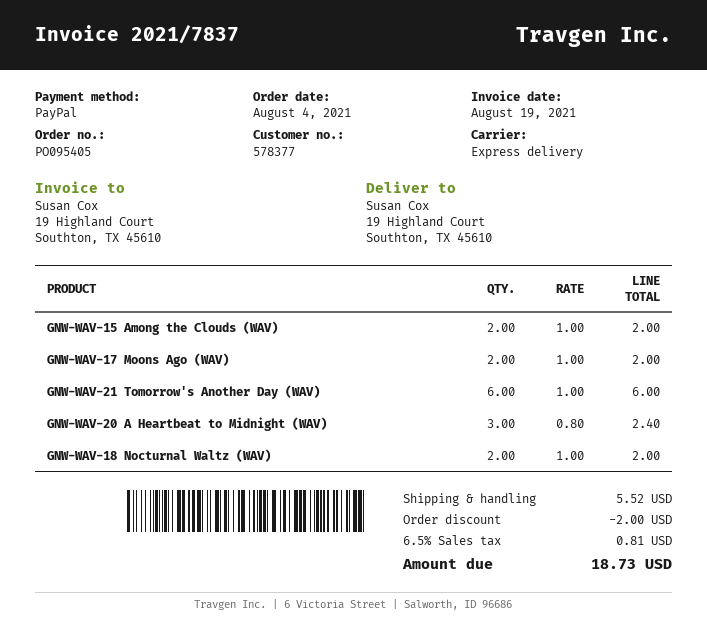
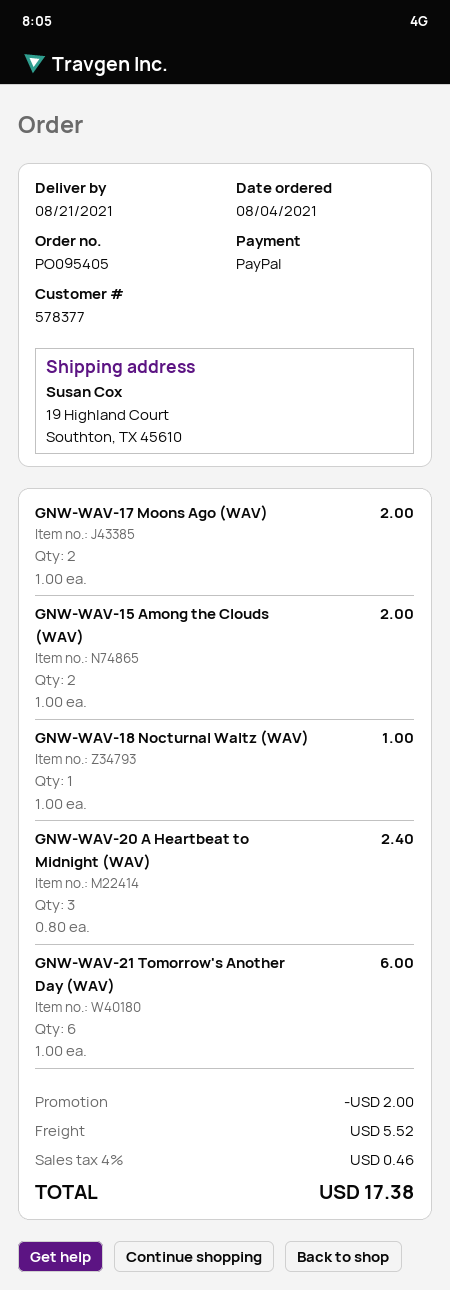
GNW-WAV-18 Nocturnal Waltz (WAV): 2 x 1.00 = 2.00 -> 1 x 1.00 = 1.00
tax: 6.5% = 0.81 -> 4% = 0.46
total: 18.73 -> 17.38

